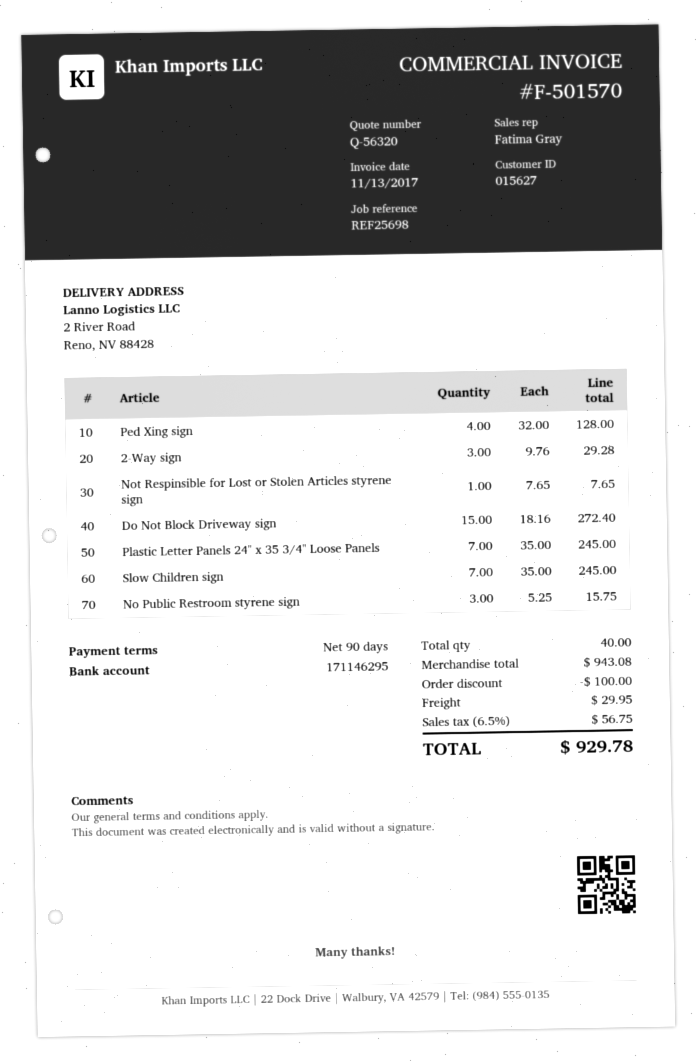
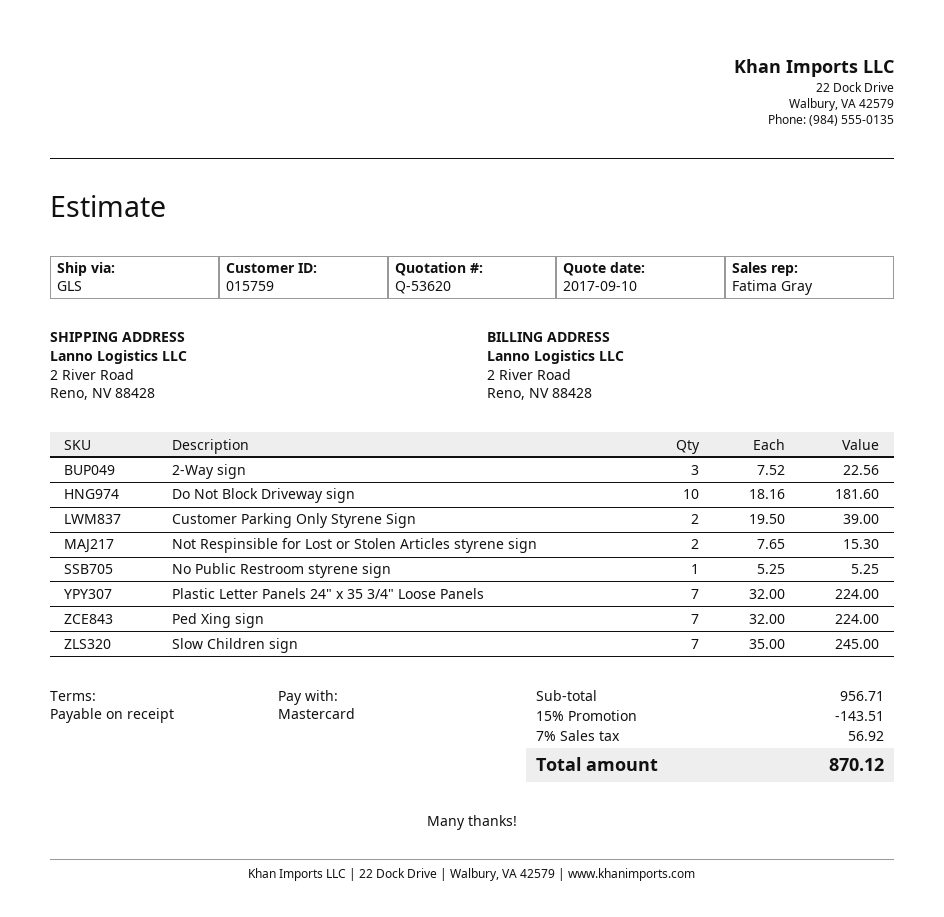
quote number: Q-56320 -> Q-53620
payment terms: 90 days -> on receipt
customer number: 015627 -> 015759
Ped Xing sign: 4 x 32.00 = 128.00 -> 7 x 32.00 = 224.00
2-Way sign: 3 x 9.76 = 29.28 -> 3 x 7.52 = 22.56
Not Respinsible for Lost or Stolen Articles styrene sign: 1 x 7.65 = 7.65 -> 2 x 7.65 = 15.30
Do Not Block Driveway sign: 15 x 18.16 = 272.40 -> 10 x 18.16 = 181.60
Plastic Letter Panels 24" x 35 3/4" Loose Panels: 7 x 35.00 = 245.00 -> 7 x 32.00 = 224.00
No Public Restroom styrene sign: 3 x 5.25 = 15.75 -> 1 x 5.25 = 5.25
Customer Parking Only Styrene Sign: none -> 2 x 19.50 = 39.00
subtotal: 943.08 -> 956.71
discount: 100.00 -> 143.51
shipping: 29.95 -> none
tax: 6.5% = 56.75 -> 7% = 56.92
total: 929.78 -> 870.12

